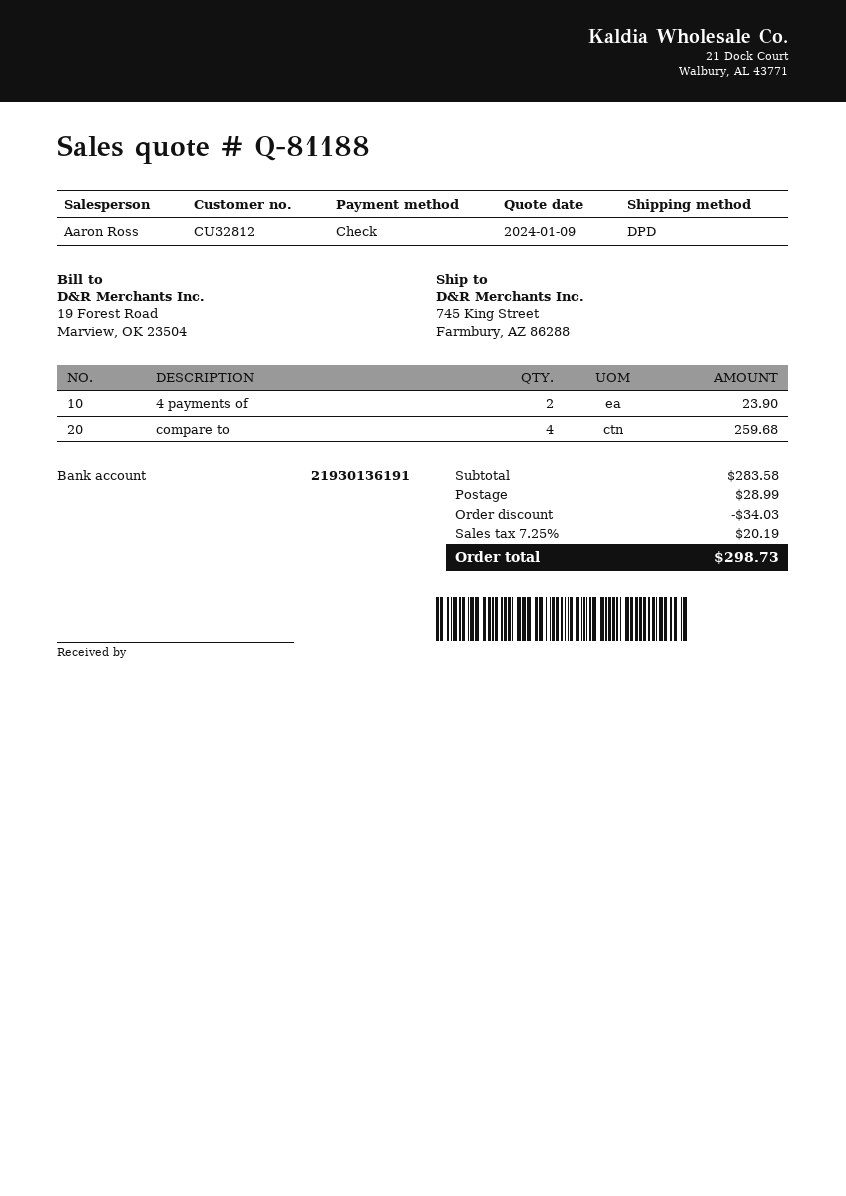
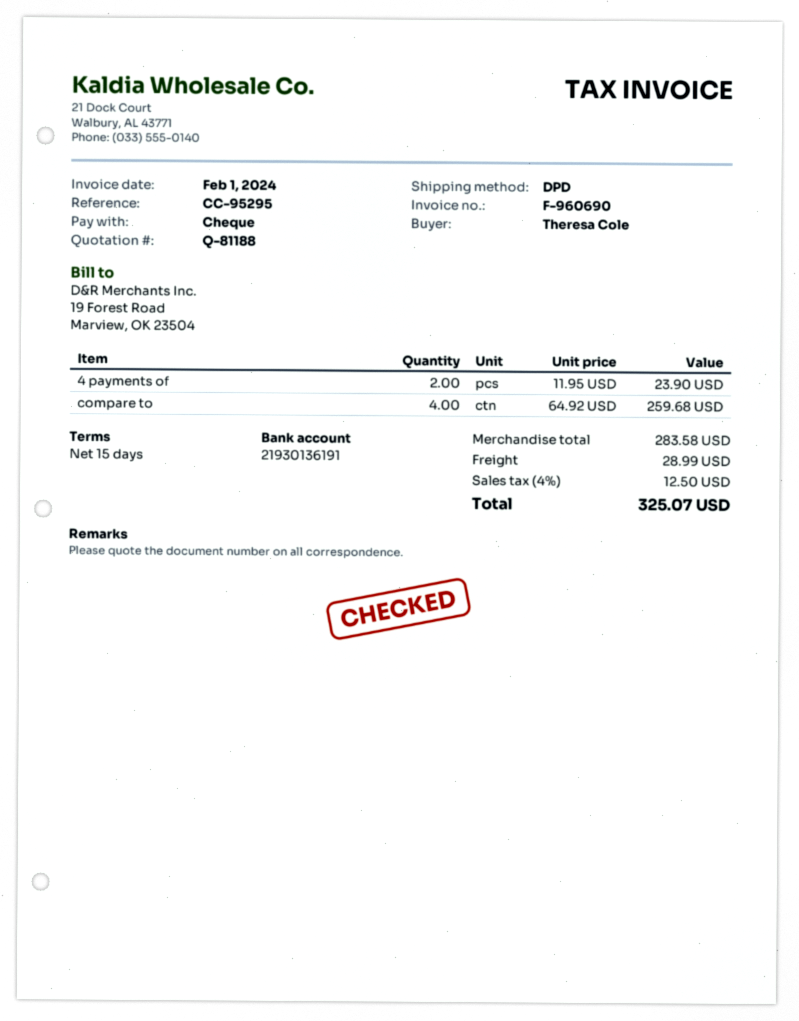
discount: 34.03 -> none
tax: 7.25% = 20.19 -> 4% = 12.50
total: 298.73 -> 325.07

